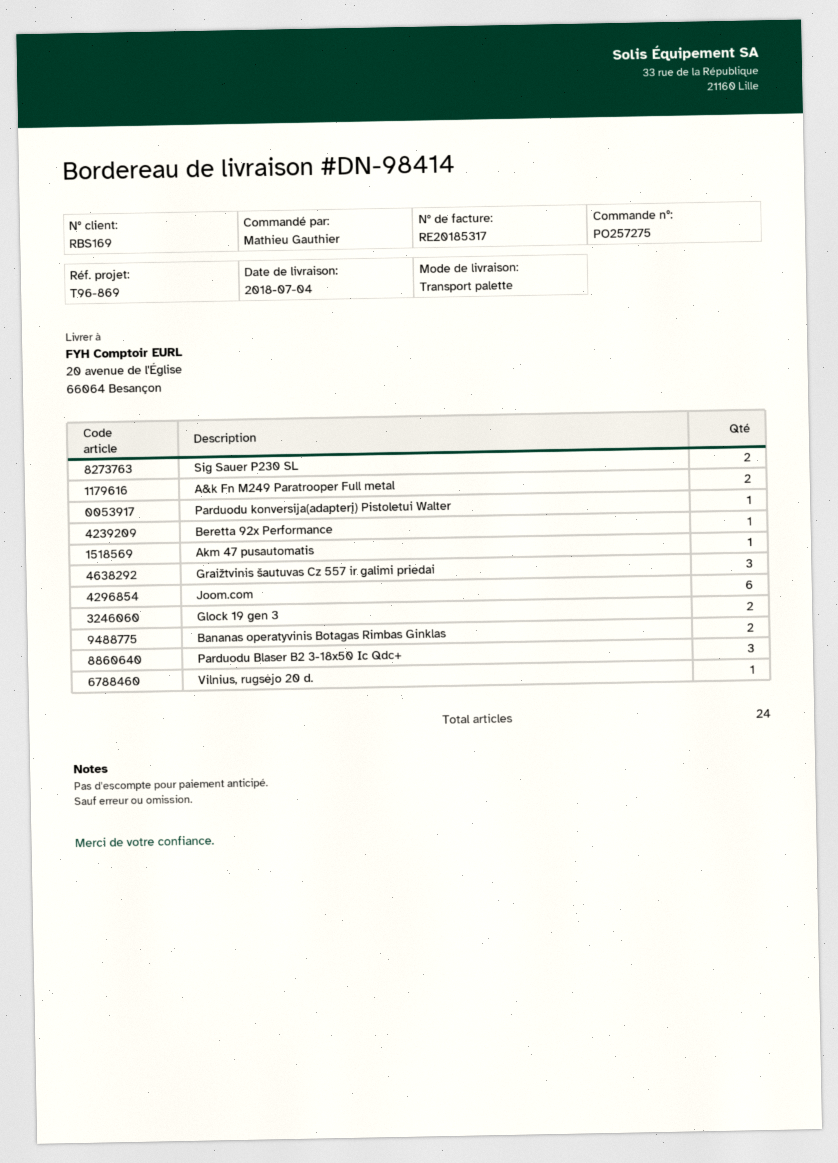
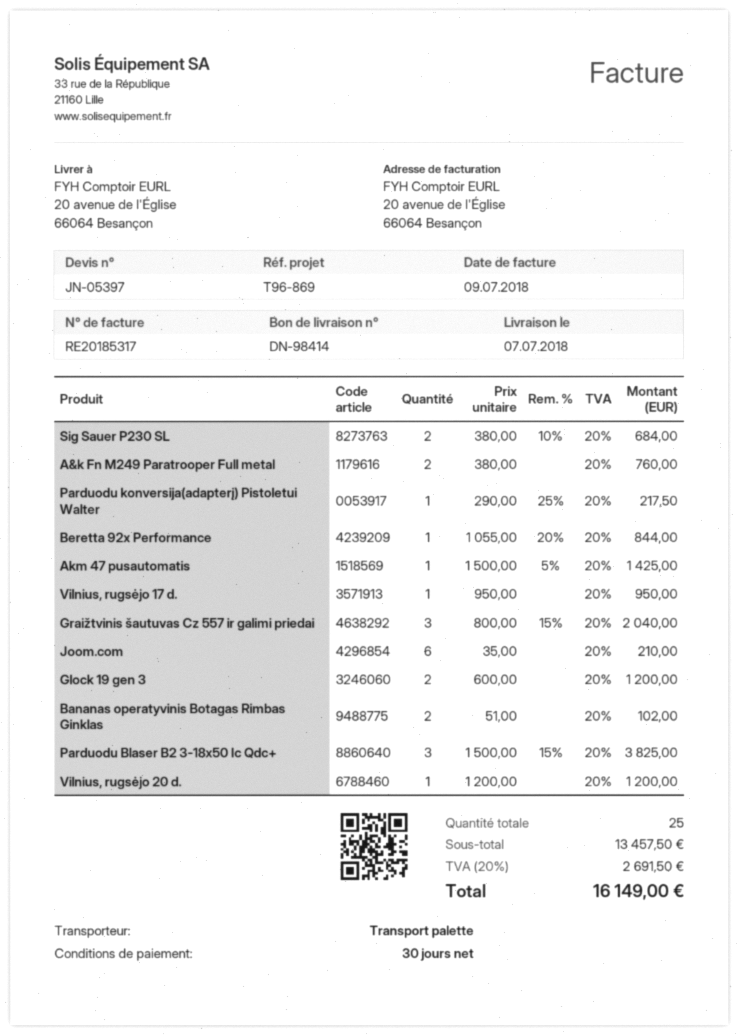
delivery date: 2018-07-04 -> 2018-07-07
Vilnius, rugsėjo 17 d.: none -> 1
total quantity: 24 -> 25

